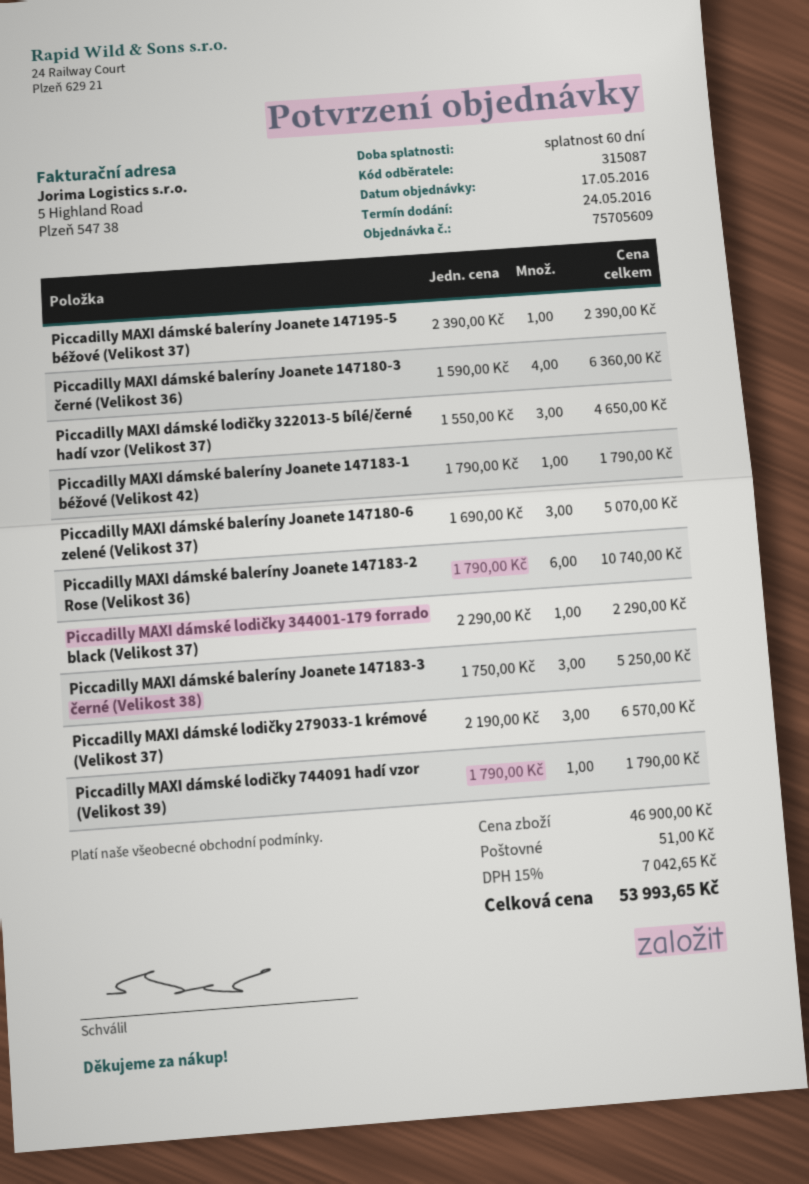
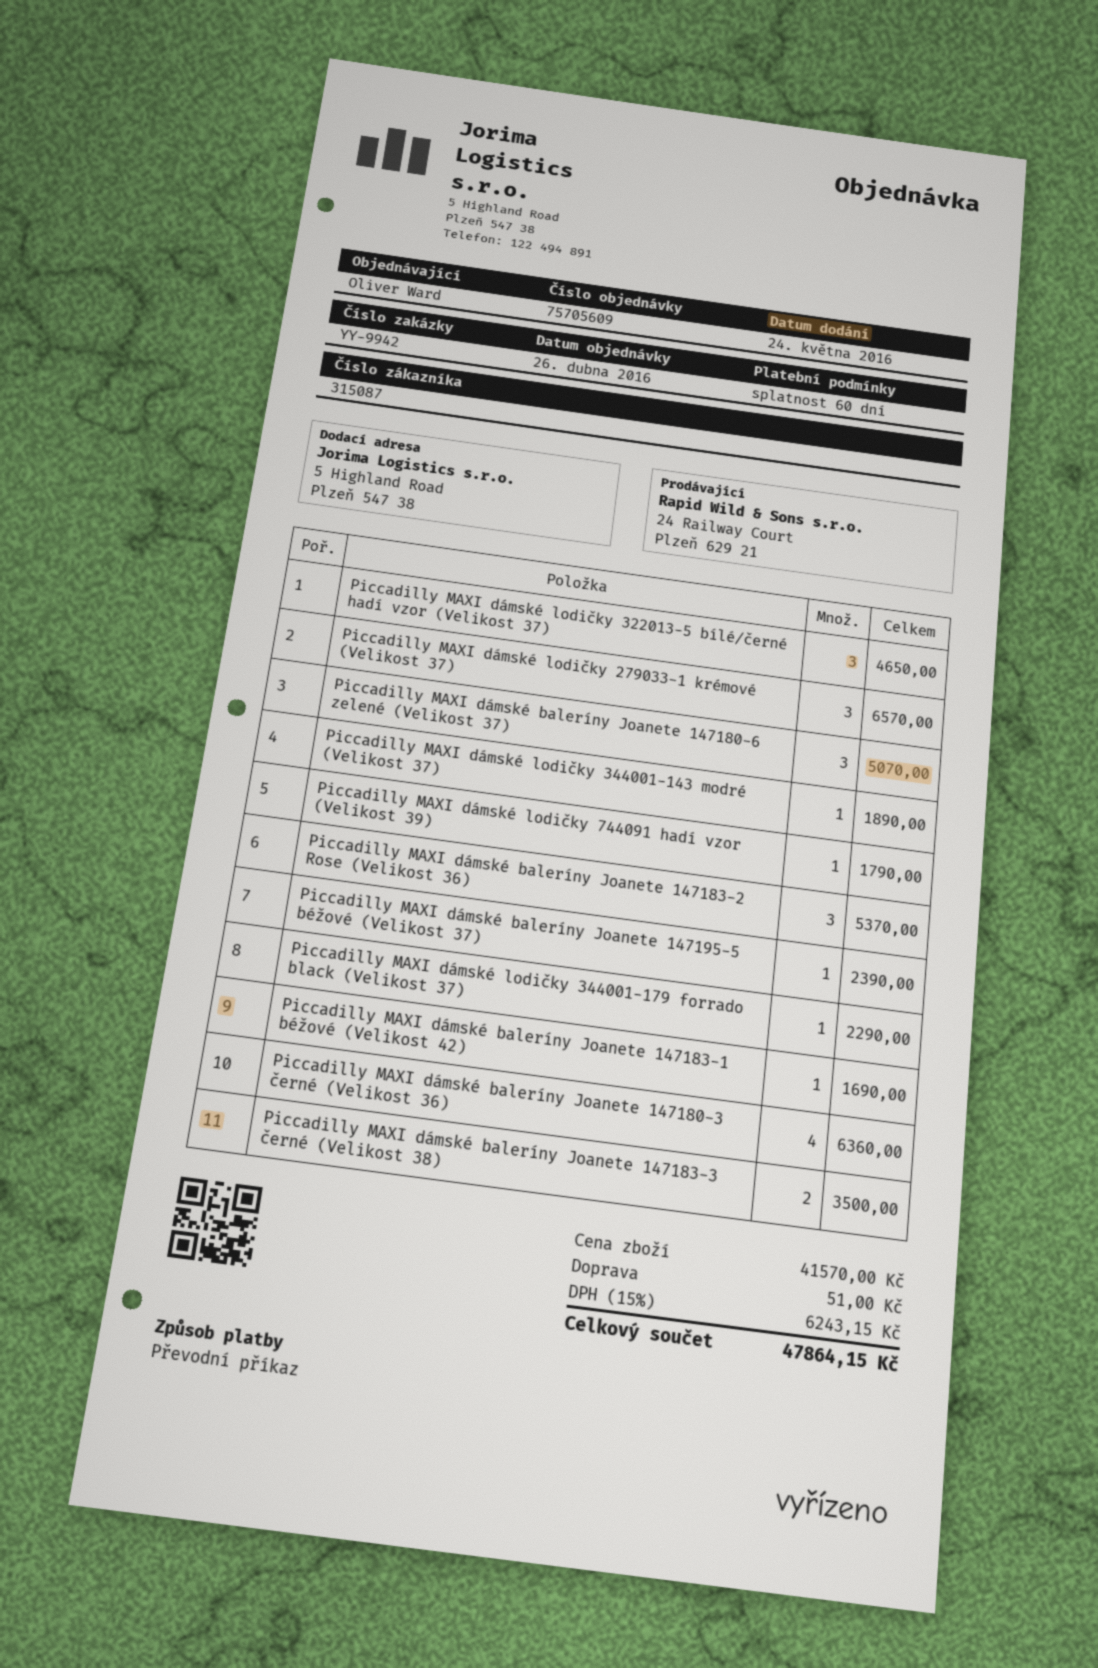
order date: 2016-05-17 -> 2016-04-26
Piccadilly MAXI dámské baleríny Joanete 147183-1 béžové (Velikost 42): 1 for 1790.00 -> 1 for 1690.00
Piccadilly MAXI dámské baleríny Joanete 147183-2 Rose (Velikost 36): 6 for 10740.00 -> 3 for 5370.00
Piccadilly MAXI dámské baleríny Joanete 147183-3 černé (Velikost 38): 3 for 5250.00 -> 2 for 3500.00
Piccadilly MAXI dámské lodičky 344001-143 modré (Velikost 37): none -> 1 for 1890.00
subtotal: 46900.00 -> 41570.00
tax: 15% = 7042.65 -> 15% = 6243.15
total: 53993.65 -> 47864.15

